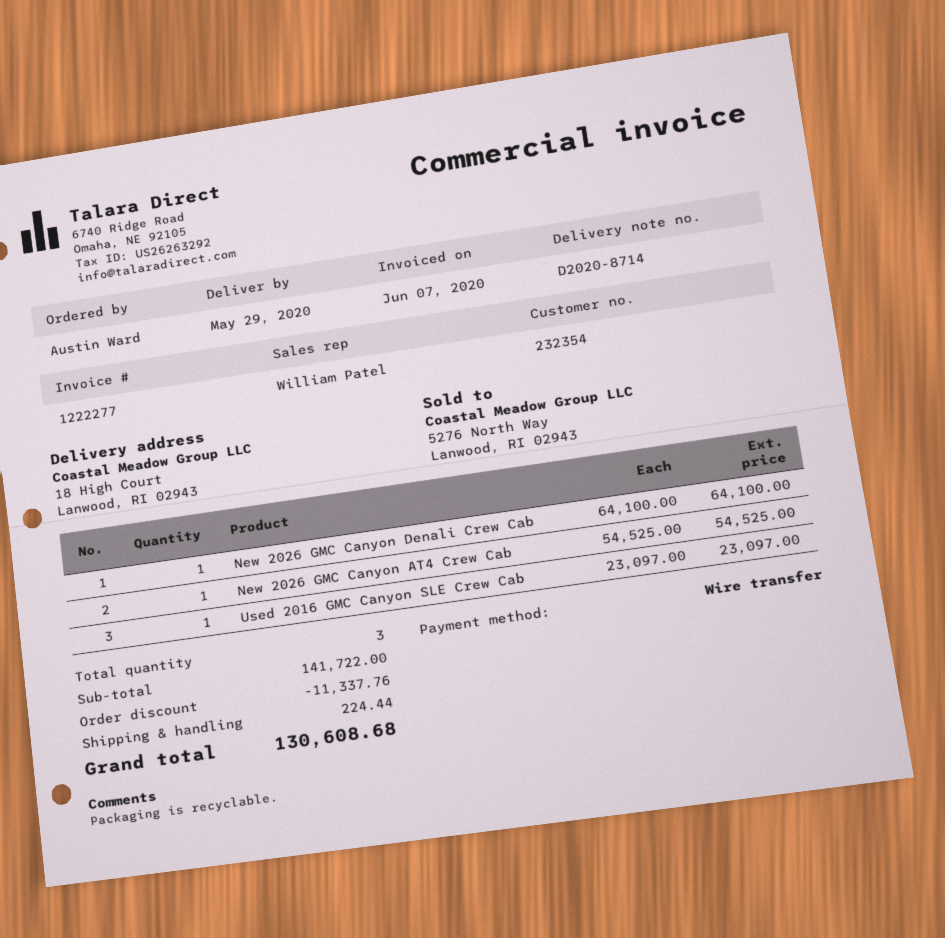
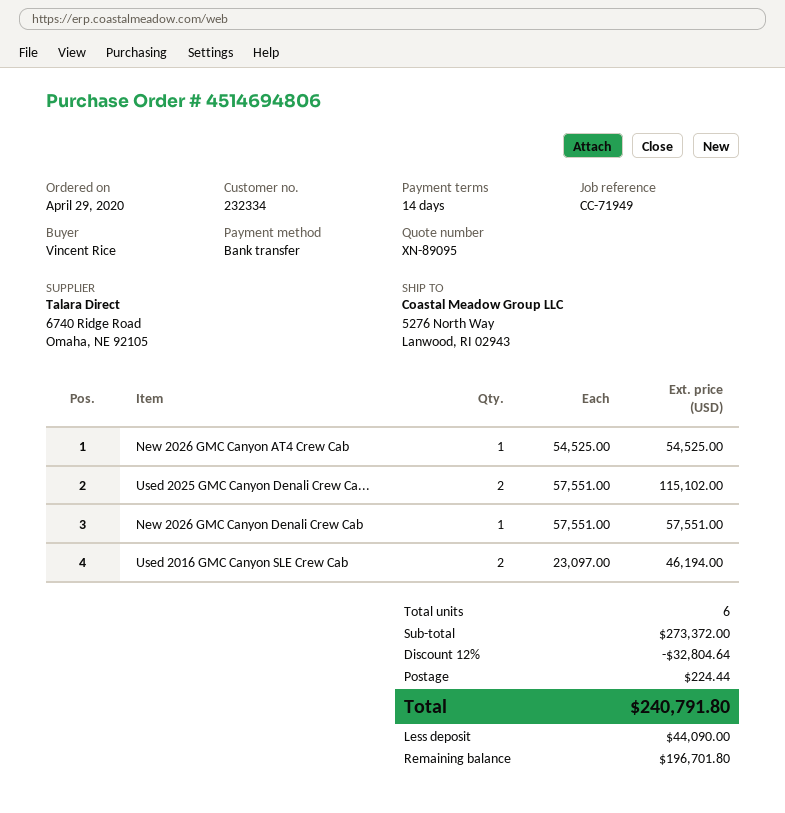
customer number: 232354 -> 232334
ordered by: Austin Ward -> Vincent Rice
ship to: 18 High Court, Lanwood, RI 02943 -> 5276 North Way, Lanwood, RI 02943
New 2026 GMC Canyon Denali Crew Cab: 1 x 64100.00 = 64100.00 -> 1 x 57551.00 = 57551.00
Used 2016 GMC Canyon SLE Crew Cab: 1 x 23097.00 = 23097.00 -> 2 x 23097.00 = 46194.00
Used 2025 GMC Canyon Denali Crew Ca...: none -> 2 x 57551.00 = 115102.00
total quantity: 3 -> 6
subtotal: 141722.00 -> 273372.00
discount: 11337.76 -> 32804.64
total: 130608.68 -> 240791.80

